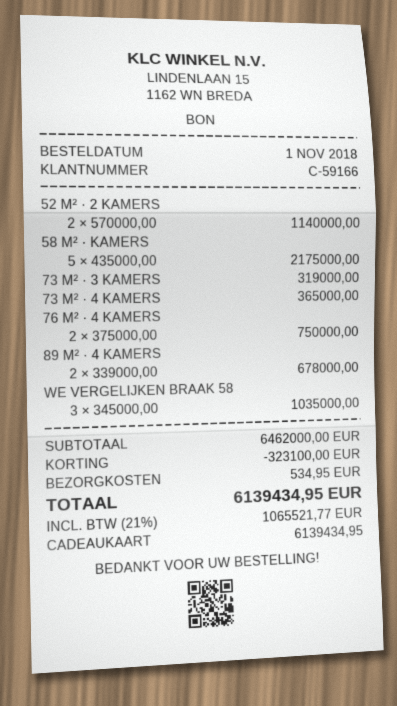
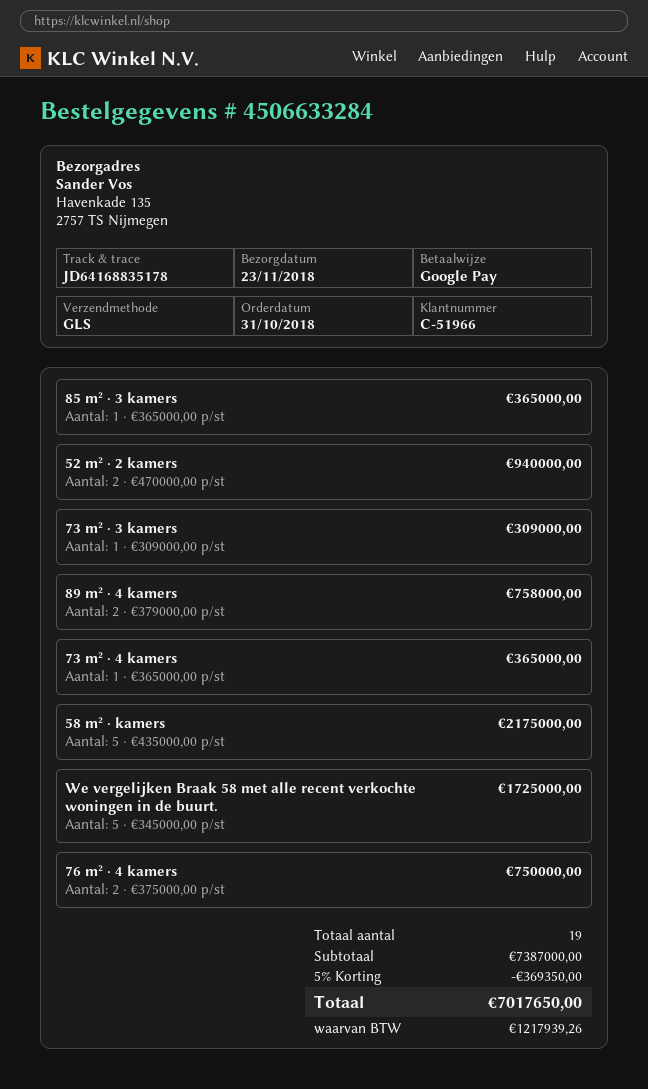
order date: 2018-11-01 -> 2018-10-31
customer number: C-59166 -> C-51966
payment method: gift card -> Google Pay
52 M² · 2 KAMERS: 2 x 570000.00 = 1140000.00 -> 2 x 470000.00 = 940000.00
73 M² · 3 KAMERS: 1 x 319000.00 = 319000.00 -> 1 x 309000.00 = 309000.00
89 M² · 4 KAMERS: 2 x 339000.00 = 678000.00 -> 2 x 379000.00 = 758000.00
WE VERGELIJKEN BRAAK 58: 3 x 345000.00 = 1035000.00 -> 5 x 345000.00 = 1725000.00
85 m² · 3 kamers: none -> 1 x 365000.00 = 365000.00
subtotal: 6462000.00 -> 7387000.00
discount: 323100.00 -> 369350.00
shipping: 534.95 -> none
tax: 1065521.77 -> 1217939.26
total: 6139434.95 -> 7017650.00

